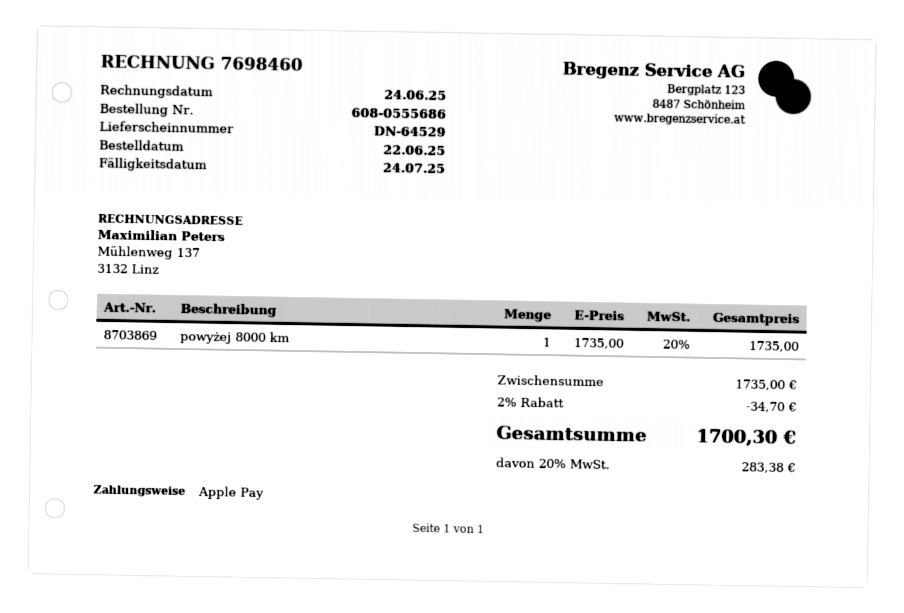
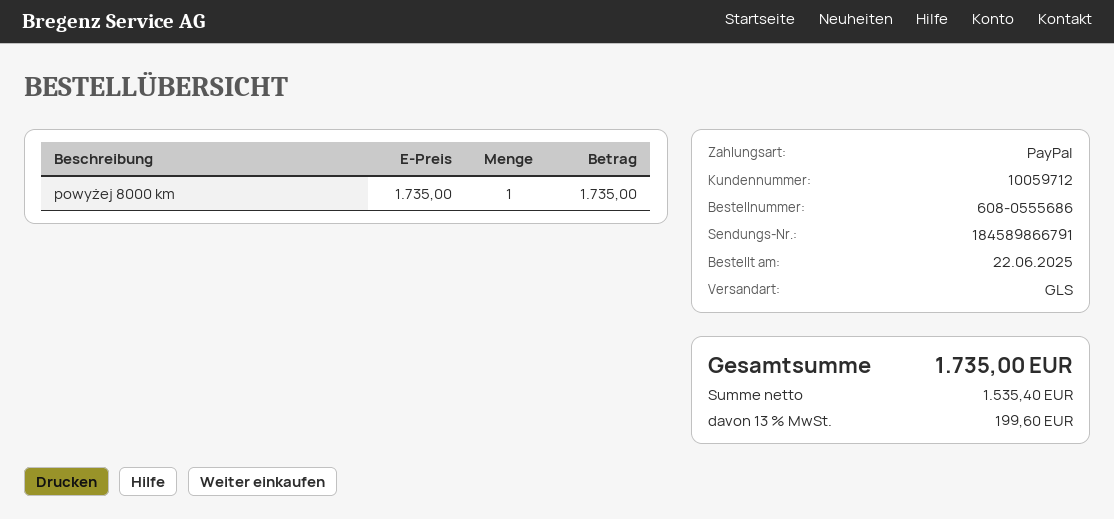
payment method: Apple Pay -> PayPal
discount: 2% = 34.70 -> none
tax: 20% = 283.38 -> 13% = 199.60
total: 1700.30 -> 1735.00

